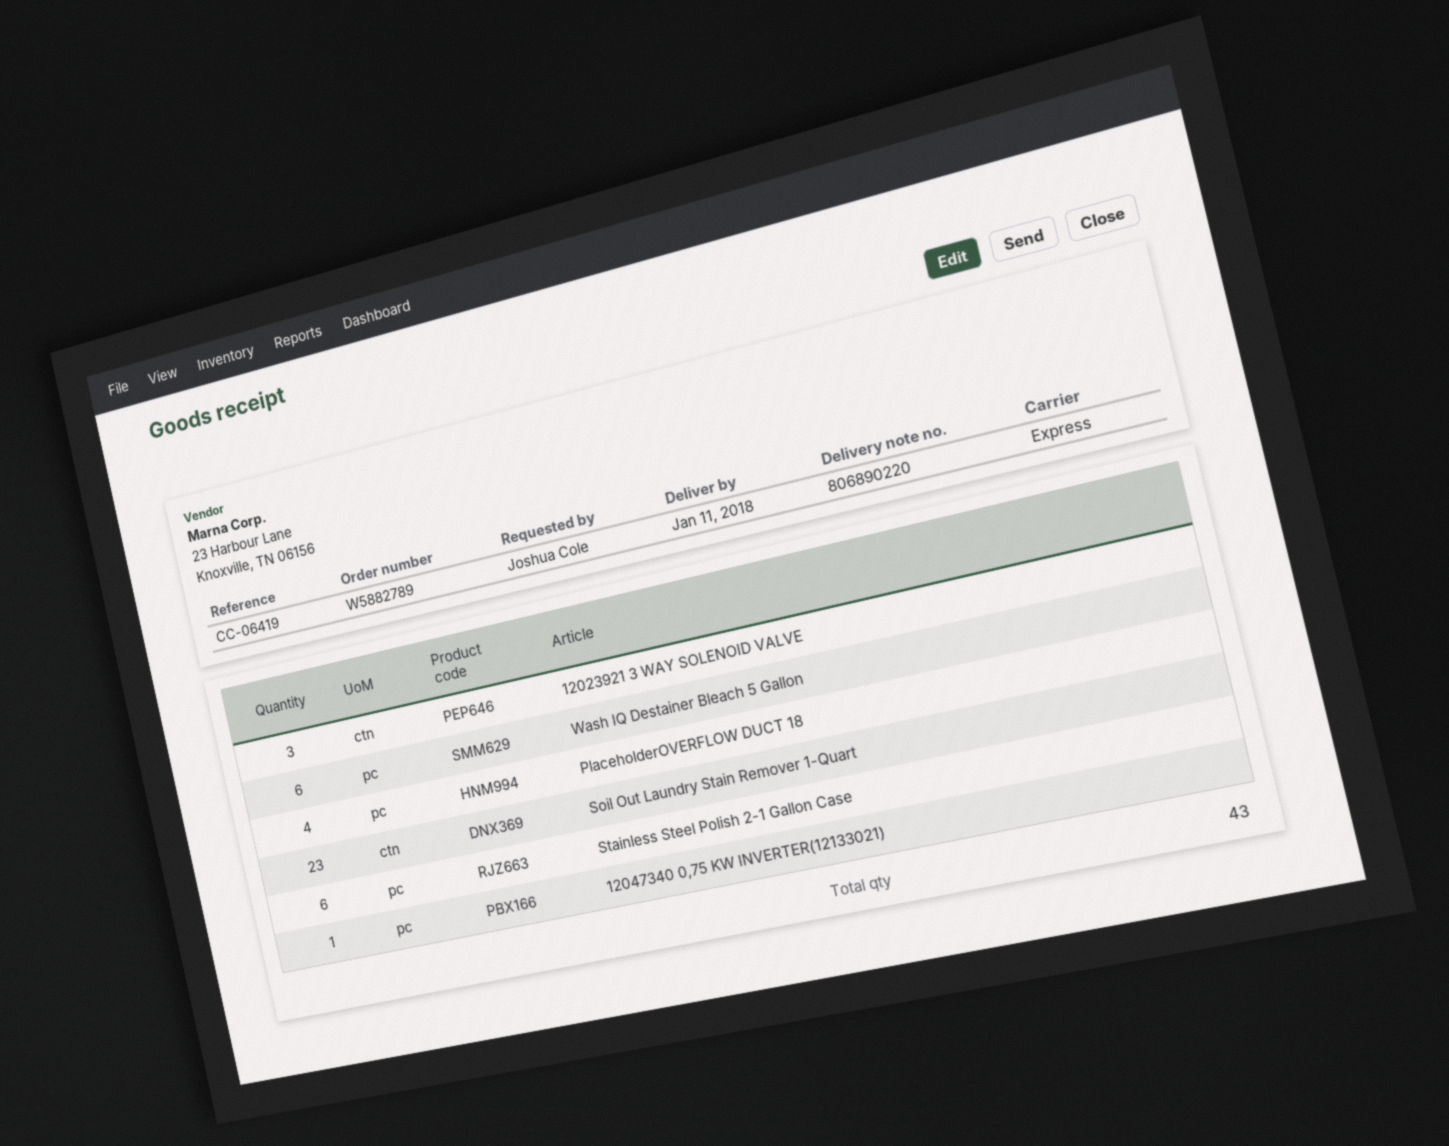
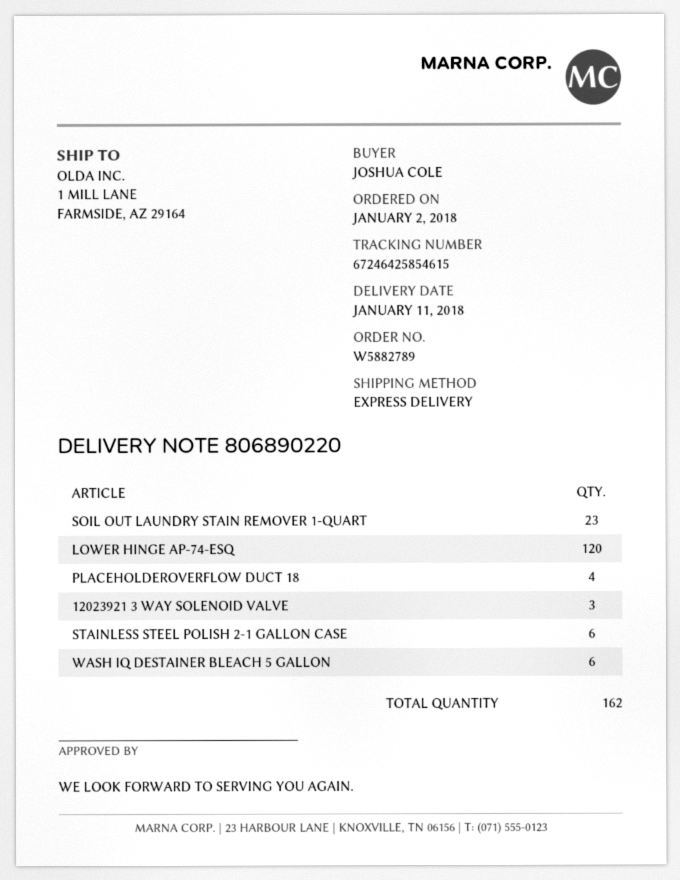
12047340 0,75 KW INVERTER(12133021): 1 -> none
LOWER HINGE AP-74-ESQ: none -> 120
total quantity: 43 -> 162

